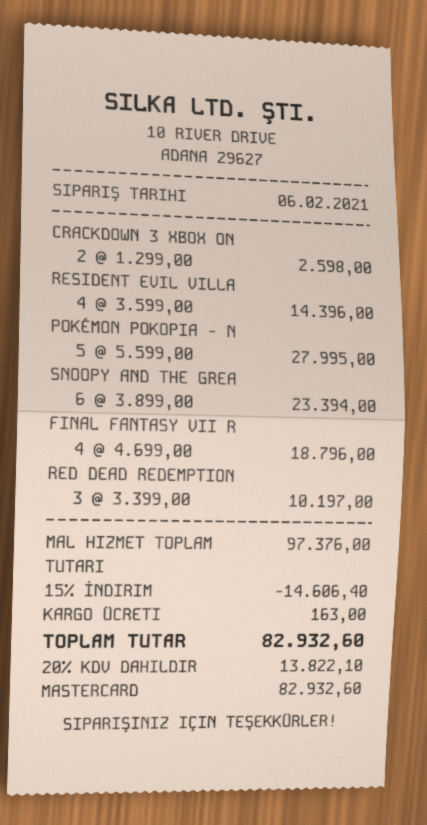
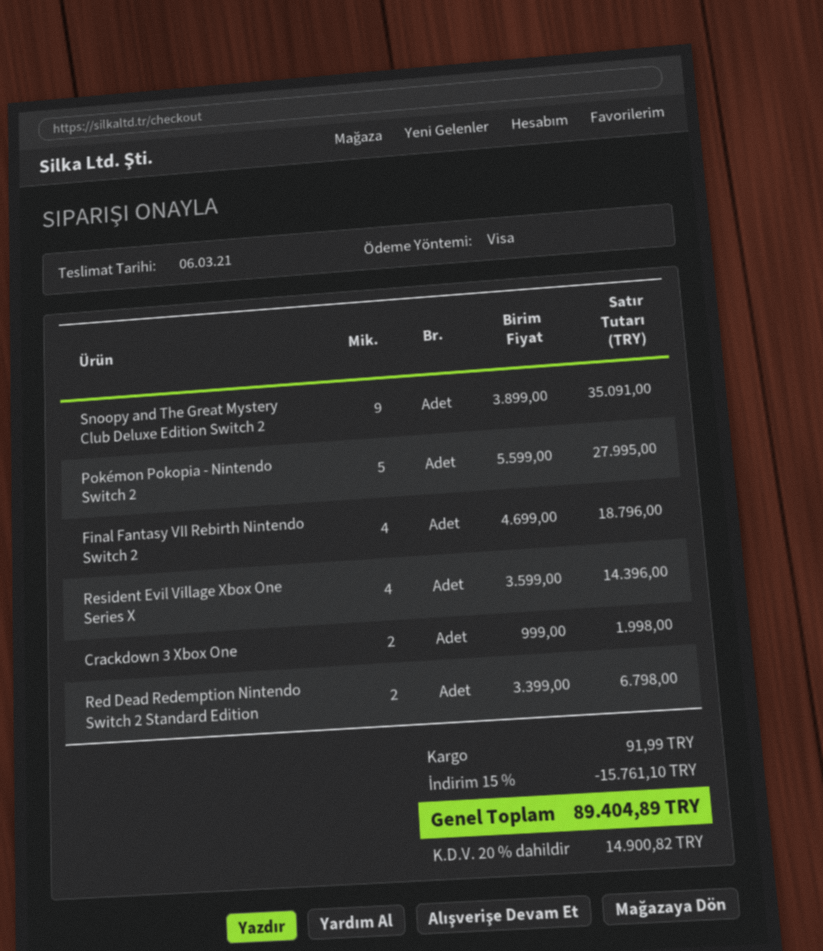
payment method: Mastercard -> Visa
CRACKDOWN 3 XBOX ON: 2 x 1299.00 = 2598.00 -> 2 x 999.00 = 1998.00
SNOOPY AND THE GREA: 6 x 3899.00 = 23394.00 -> 9 x 3899.00 = 35091.00
RED DEAD REDEMPTION: 3 x 3399.00 = 10197.00 -> 2 x 3399.00 = 6798.00
discount: 15% = 14606.40 -> 15% = 15761.10
shipping: 163.00 -> 91.99
tax: 20% = 13822.10 -> 20% = 14900.82
total: 82932.60 -> 89404.89

